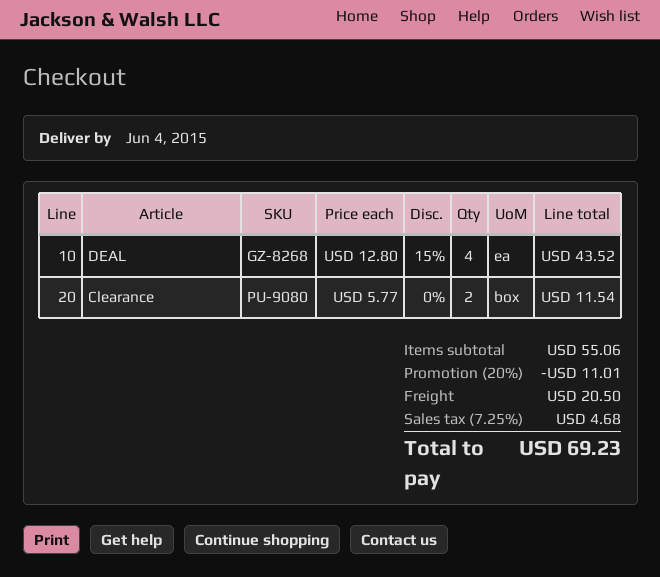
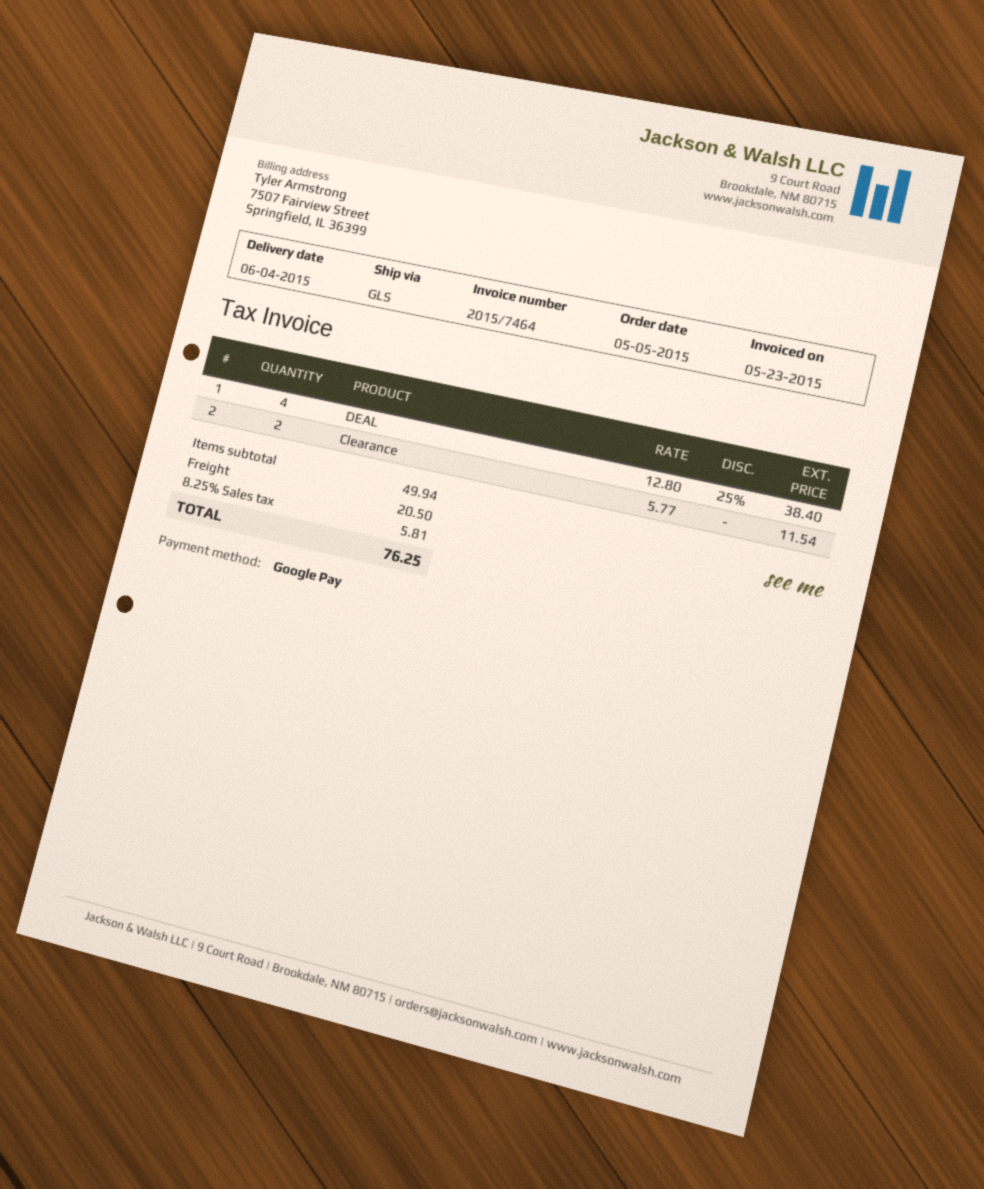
DEAL: 4 x 12.80 - 15% = 43.52 -> 4 x 12.80 - 25% = 38.40
subtotal: 55.06 -> 49.94
discount: 20% = 11.01 -> none
tax: 7.25% = 4.68 -> 8.25% = 5.81
total: 69.23 -> 76.25

